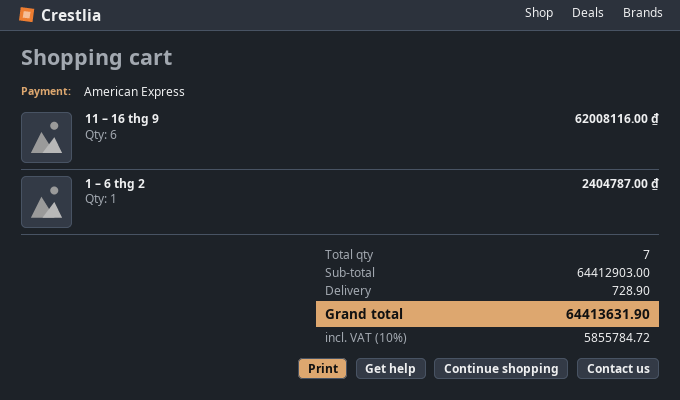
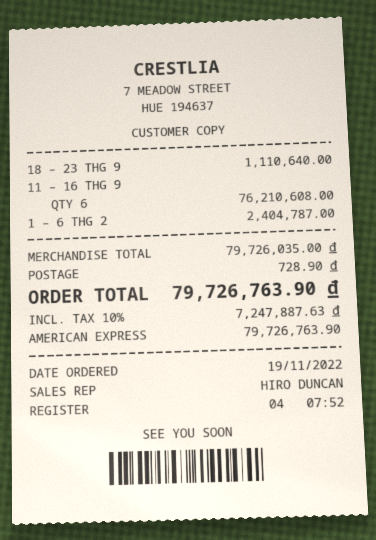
11 – 16 thg 9: 6 for 62008116.00 -> 6 for 76210608.00
18 – 23 THG 9: none -> 1 for 1110640.00
subtotal: 64412903.00 -> 79726035.00
tax: 10% = 5855784.72 -> 10% = 7247887.63
total: 64413631.90 -> 79726763.90

